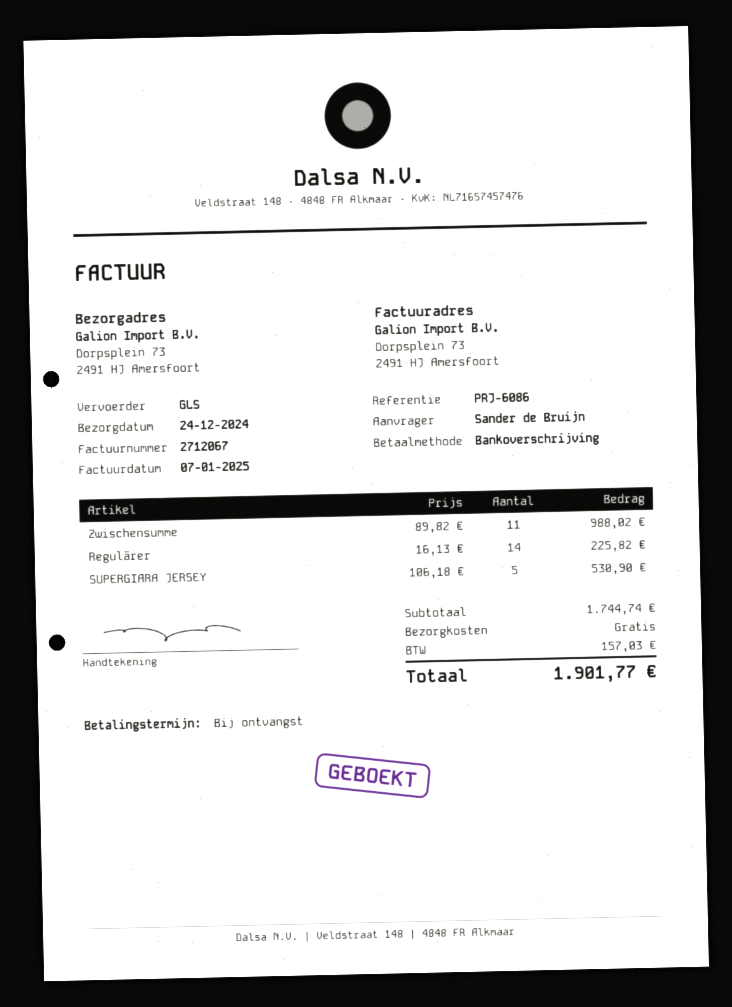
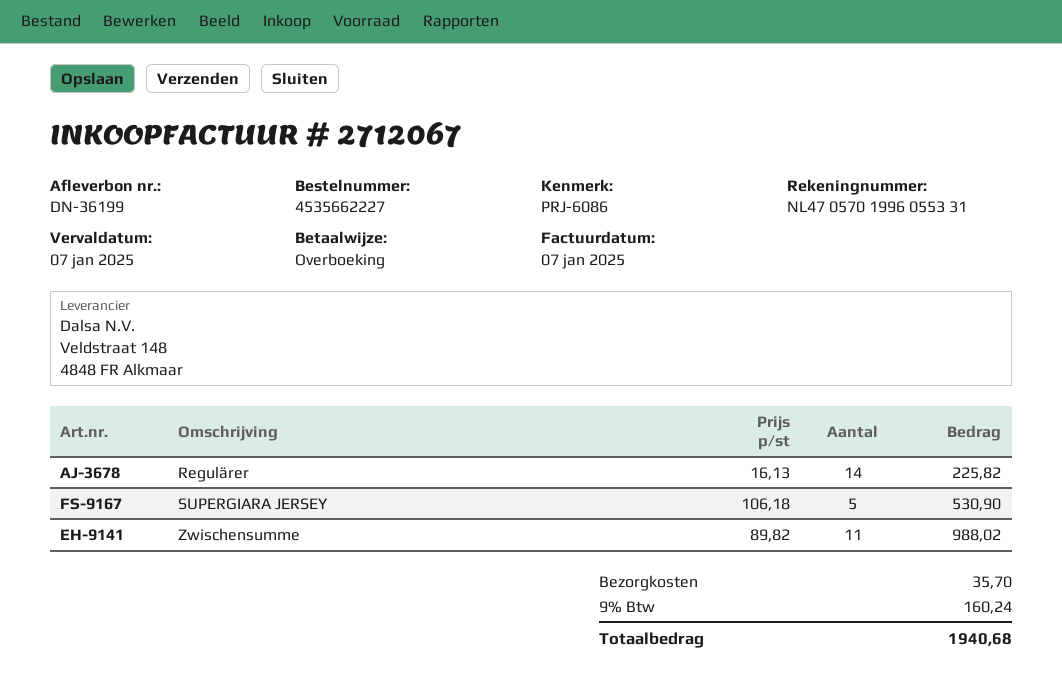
shipping: 0.00 -> 35.70
tax: 157.03 -> 160.24
total: 1901.77 -> 1940.68

